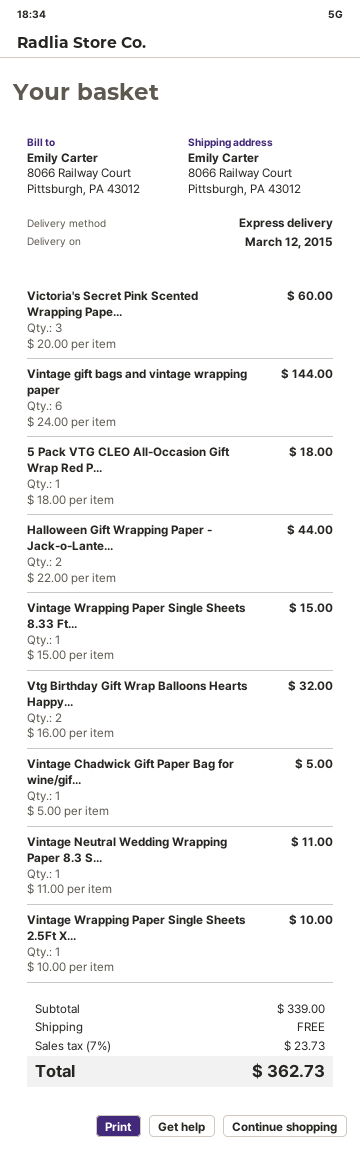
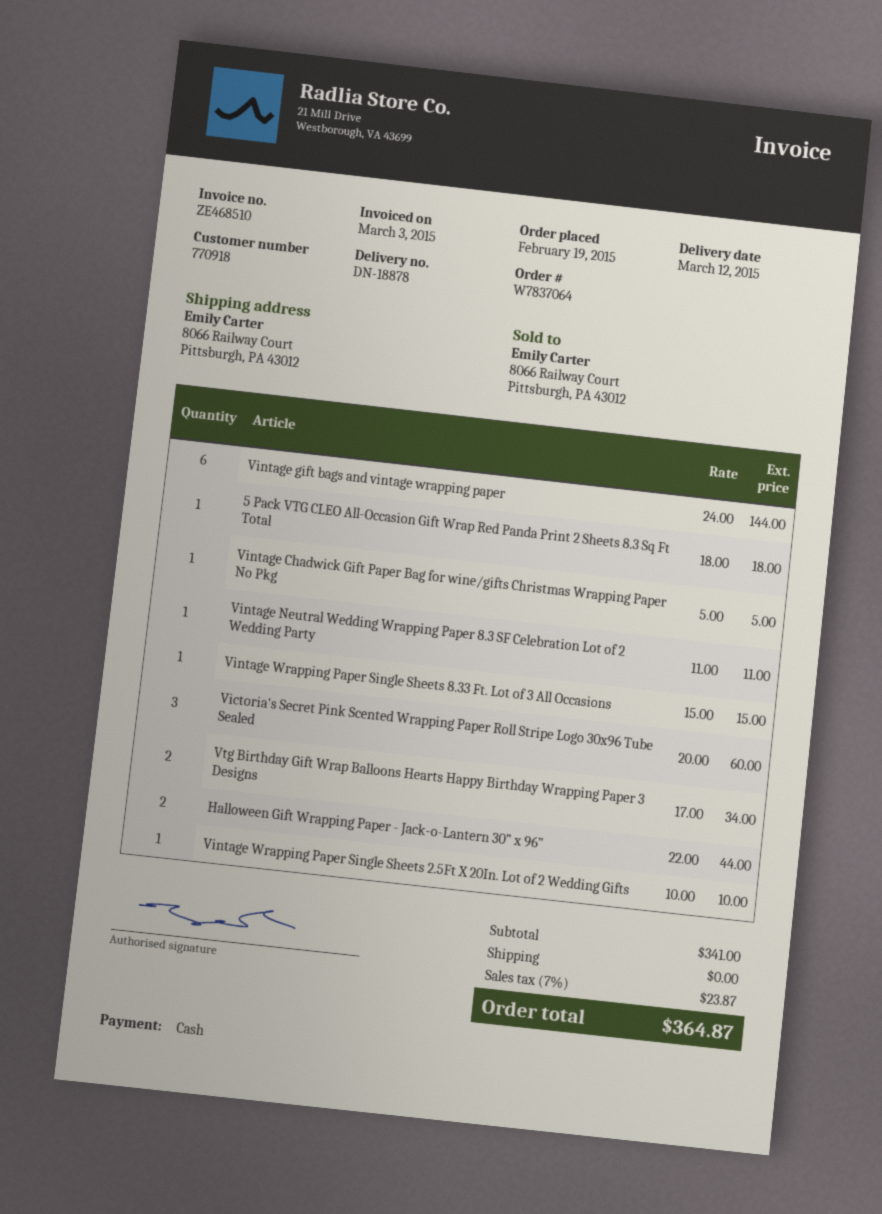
Vtg Birthday Gift Wrap Balloons Hearts Happy...: 2 x 16.00 = 32.00 -> 2 x 17.00 = 34.00
subtotal: 339.00 -> 341.00
tax: 7% = 23.73 -> 7% = 23.87
total: 362.73 -> 364.87

